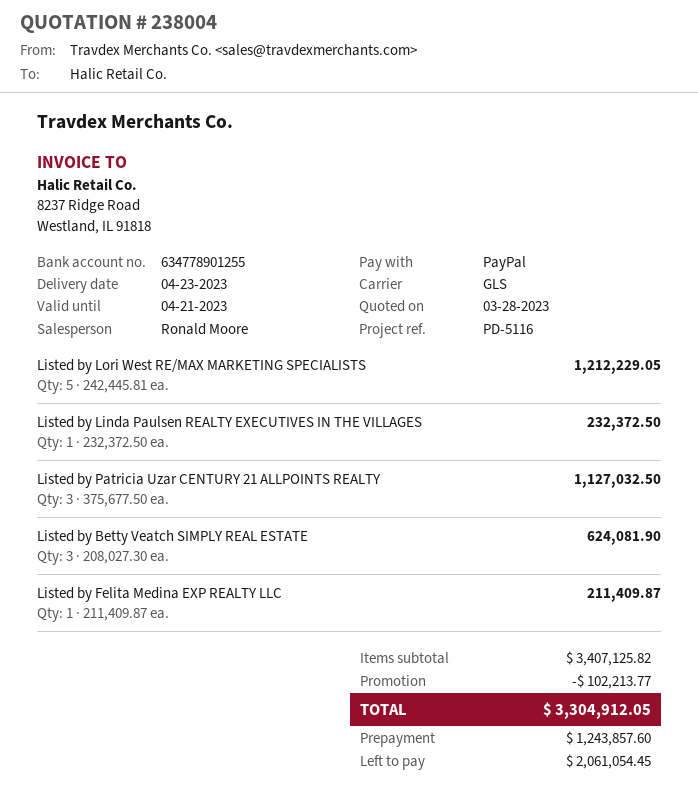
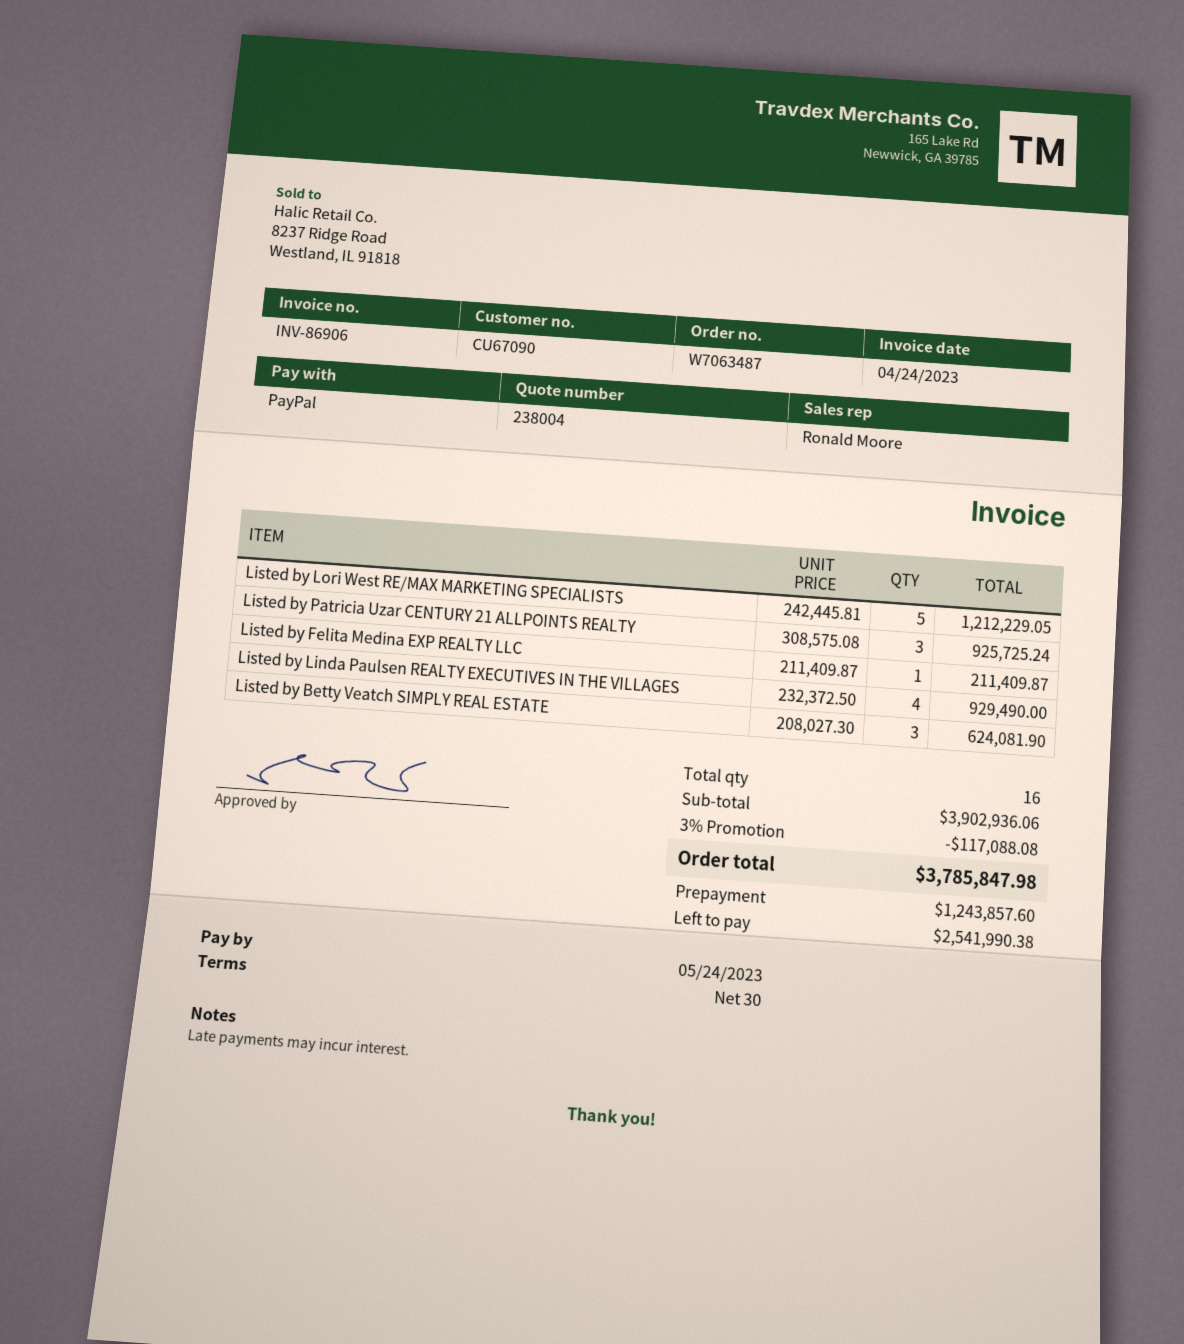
Listed by Linda Paulsen REALTY EXECUTIVES IN THE VILLAGES: 1 x 232372.50 = 232372.50 -> 4 x 232372.50 = 929490.00
Listed by Patricia Uzar CENTURY 21 ALLPOINTS REALTY: 3 x 375677.50 = 1127032.50 -> 3 x 308575.08 = 925725.24
subtotal: 3407125.82 -> 3902936.06
discount: 102213.77 -> 117088.08
total: 3304912.05 -> 3785847.98
balance: 2061054.45 -> 2541990.38

